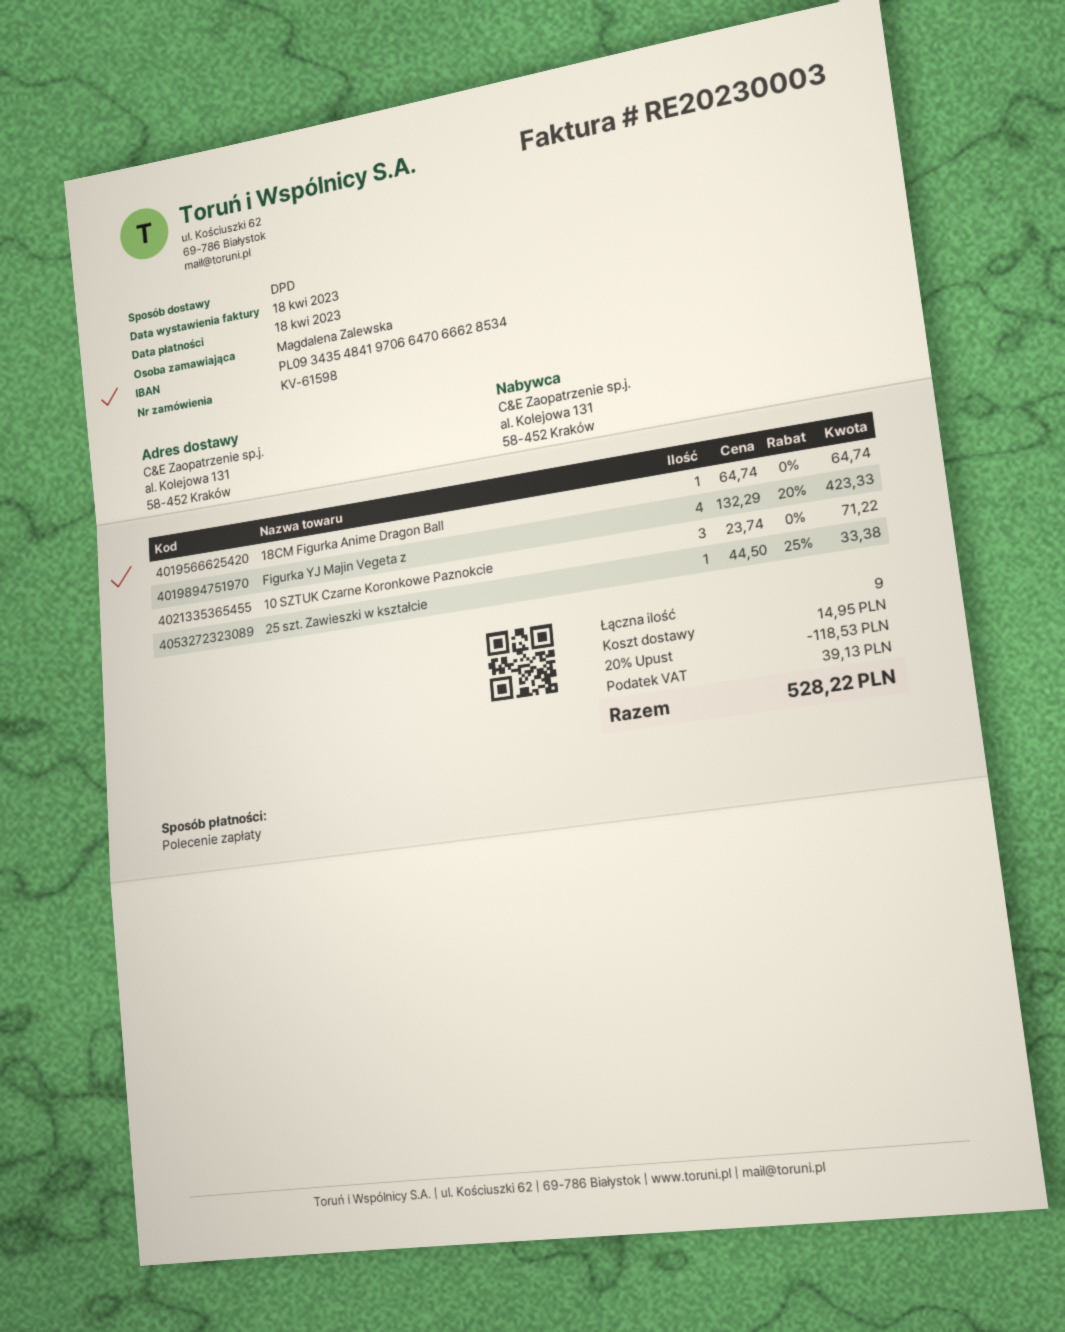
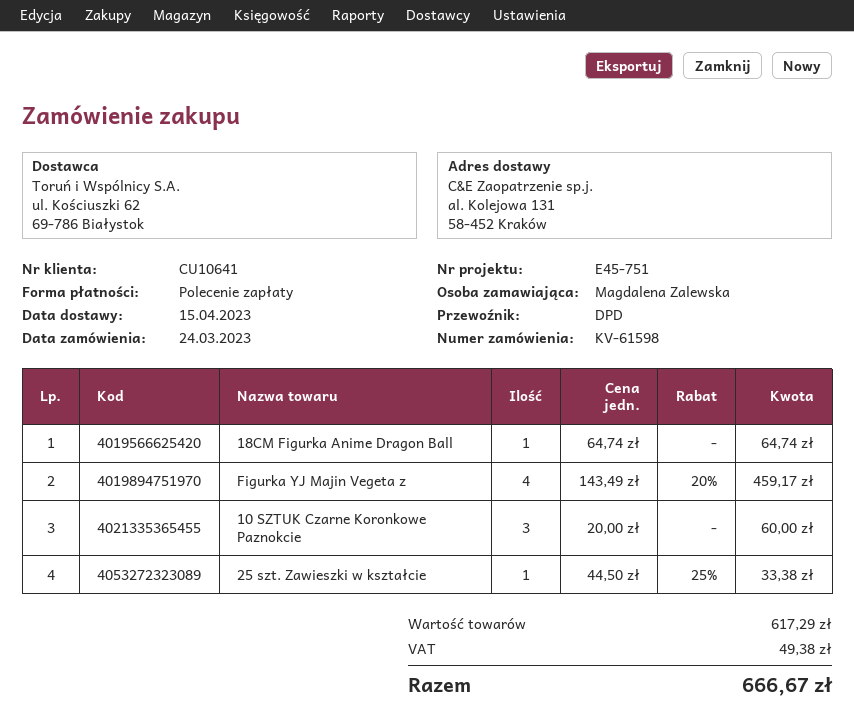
Figurka YJ Majin Vegeta z: 4 x 132.29 - 20% = 423.33 -> 4 x 143.49 - 20% = 459.17
10 SZTUK Czarne Koronkowe Paznokcie: 3 x 23.74 = 71.22 -> 3 x 20.00 = 60.00
discount: 20% = 118.53 -> none
shipping: 14.95 -> none
tax: 39.13 -> 49.38
total: 528.22 -> 666.67

